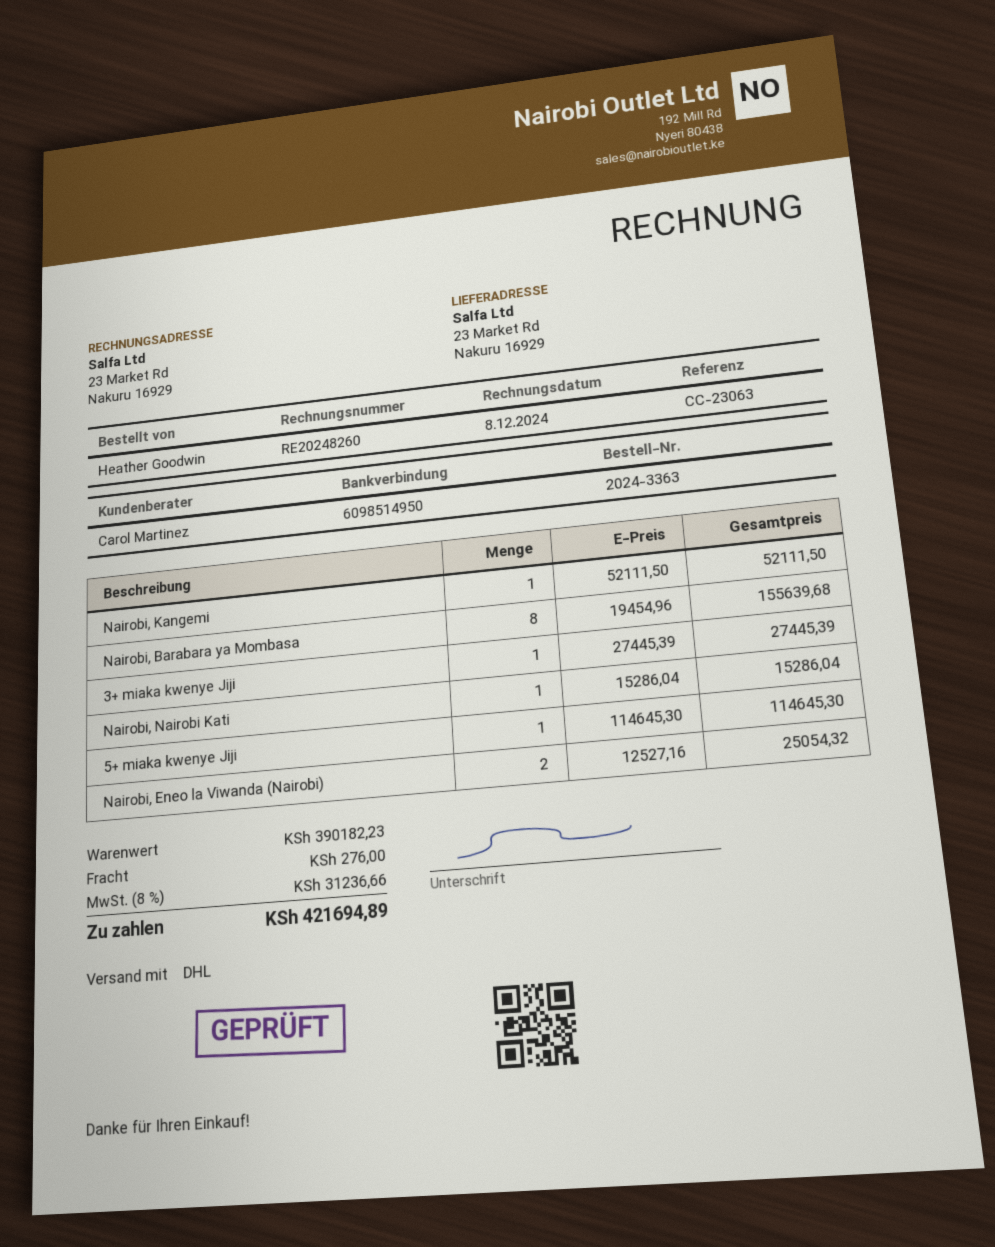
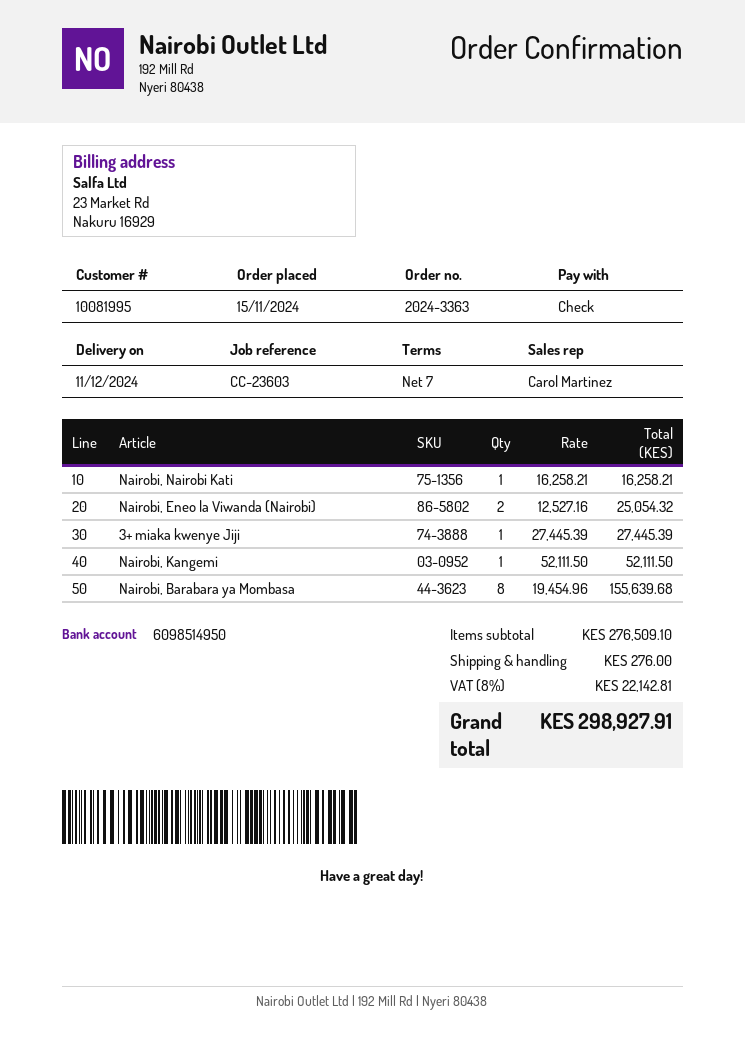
reference: CC-23063 -> CC-23603
Nairobi, Nairobi Kati: 1 x 15286.04 = 15286.04 -> 1 x 16258.21 = 16258.21
5+ miaka kwenye Jiji: 1 x 114645.30 = 114645.30 -> none
subtotal: 390182.23 -> 276509.10
tax: 8% = 31236.66 -> 8% = 22142.81
total: 421694.89 -> 298927.91

